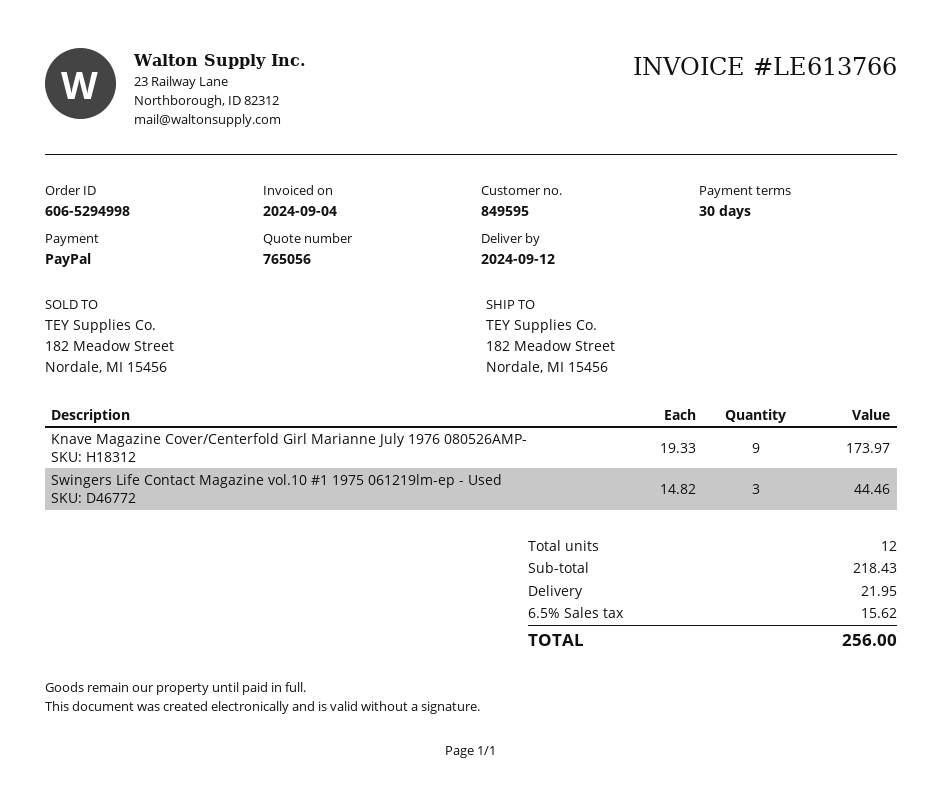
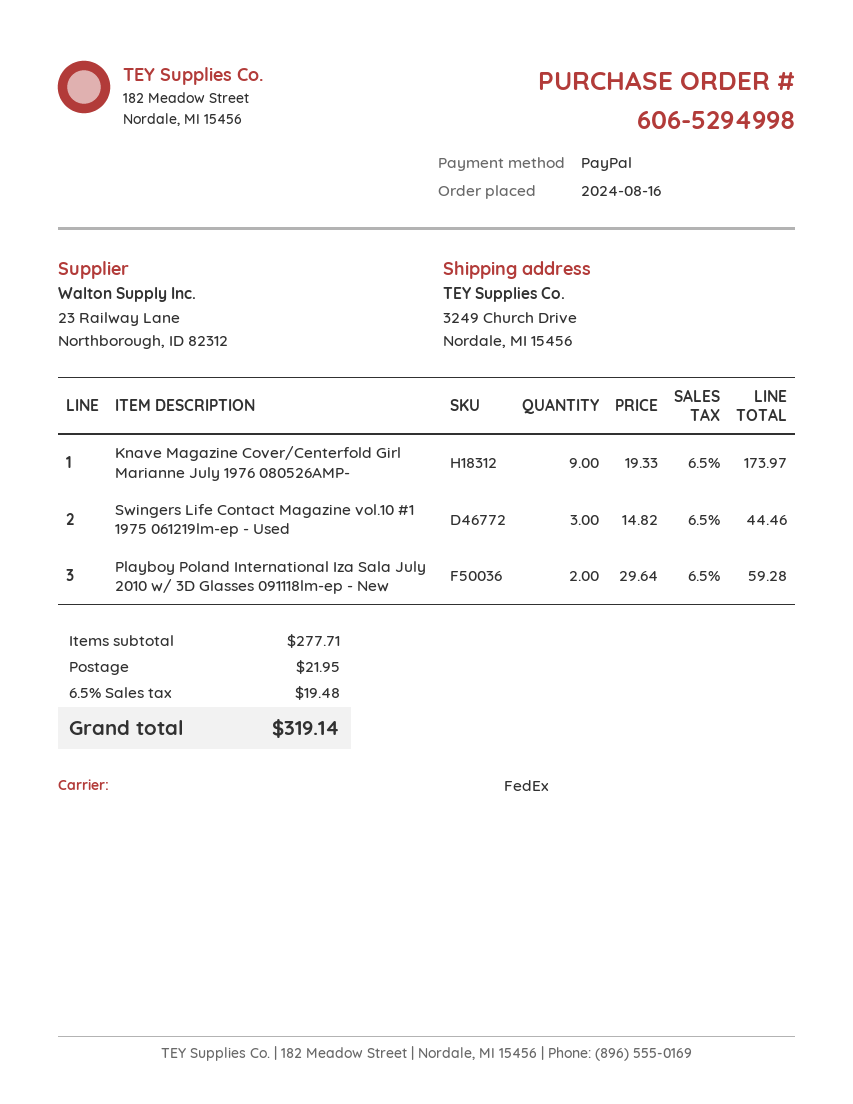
ship to: 182 Meadow Street, Nordale, MI 15456 -> 3249 Church Drive, Nordale, MI 15456
Playboy Poland International Iza Sala July 2010 w/ 3D Glasses 091118lm-ep - New: none -> 2 x 29.64 = 59.28
subtotal: 218.43 -> 277.71
tax: 6.5% = 15.62 -> 6.5% = 19.48
total: 256.00 -> 319.14

